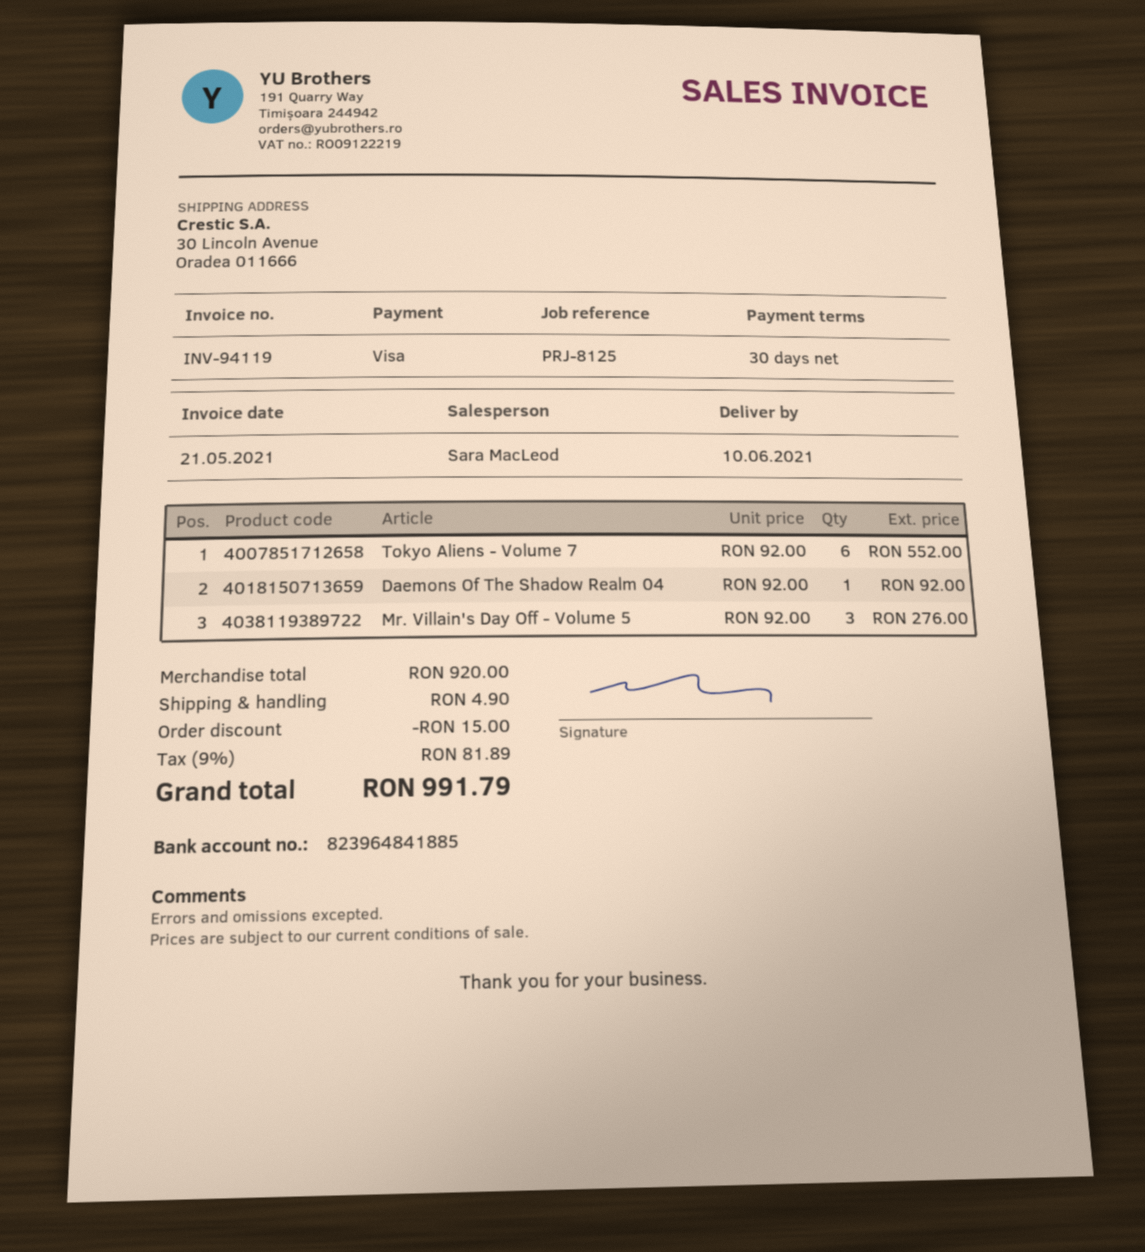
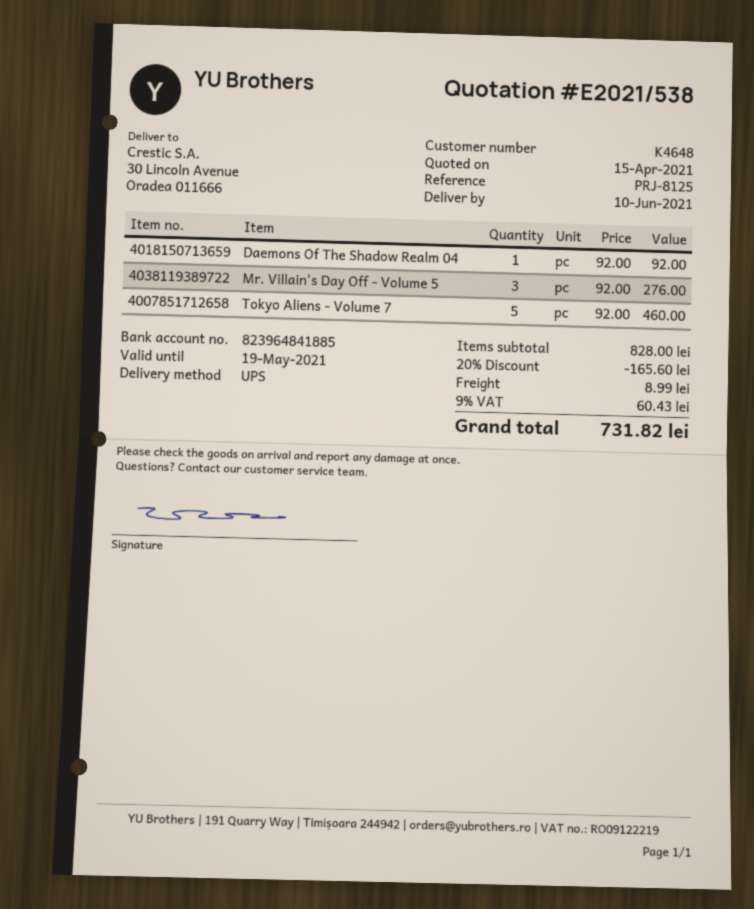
Tokyo Aliens - Volume 7: 6 x 92.00 = 552.00 -> 5 x 92.00 = 460.00
subtotal: 920.00 -> 828.00
discount: 15.00 -> 165.60
shipping: 4.90 -> 8.99
tax: 9% = 81.89 -> 9% = 60.43
total: 991.79 -> 731.82

